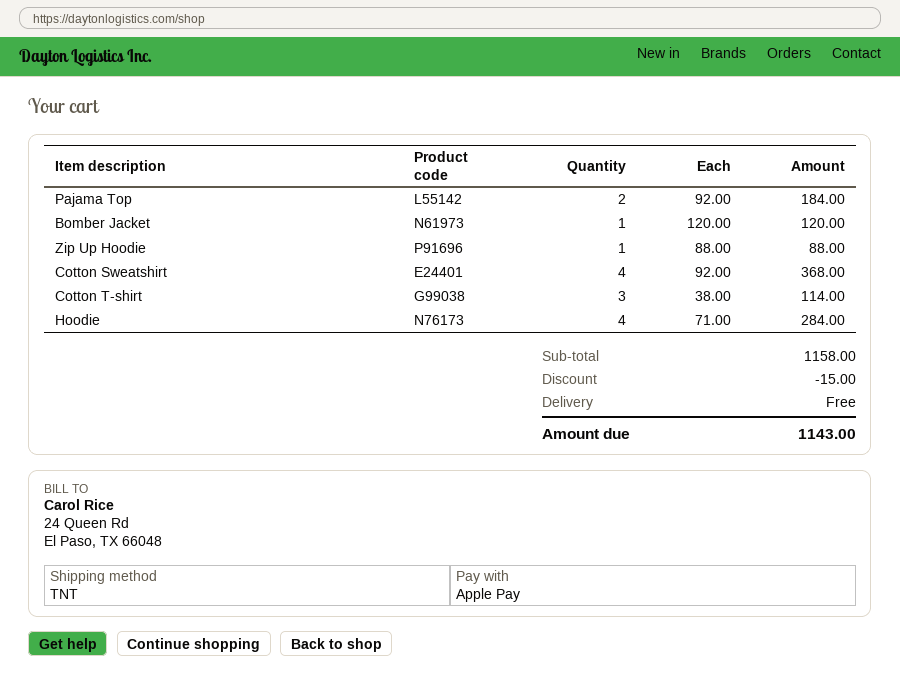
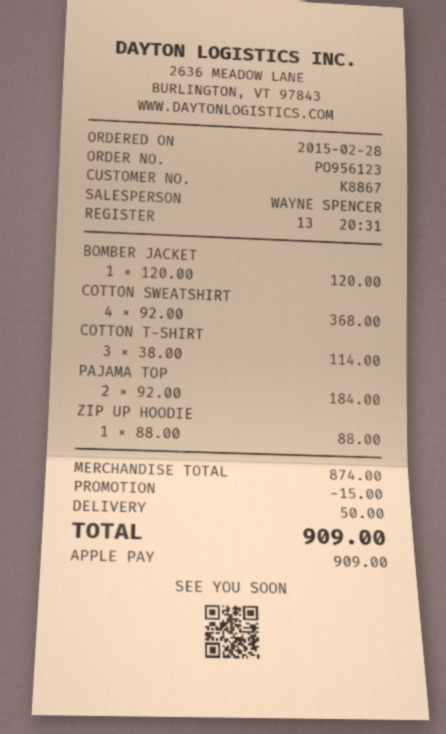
Hoodie: 4 x 71.00 = 284.00 -> none
subtotal: 1158.00 -> 874.00
shipping: 0.00 -> 50.00
total: 1143.00 -> 909.00

